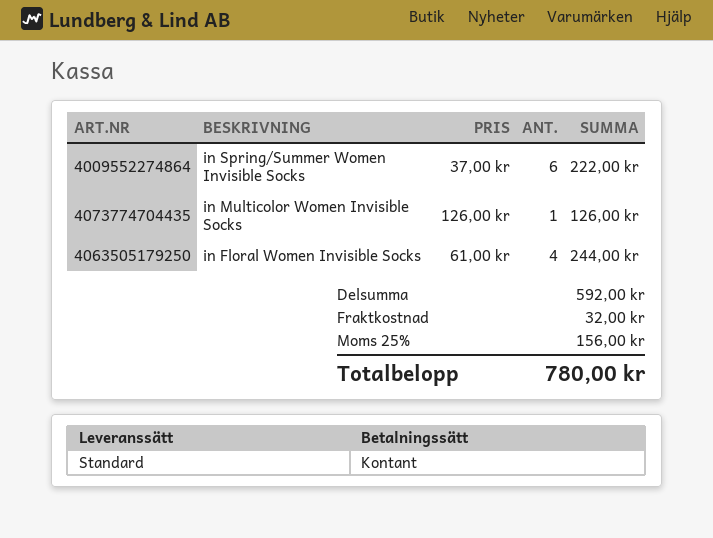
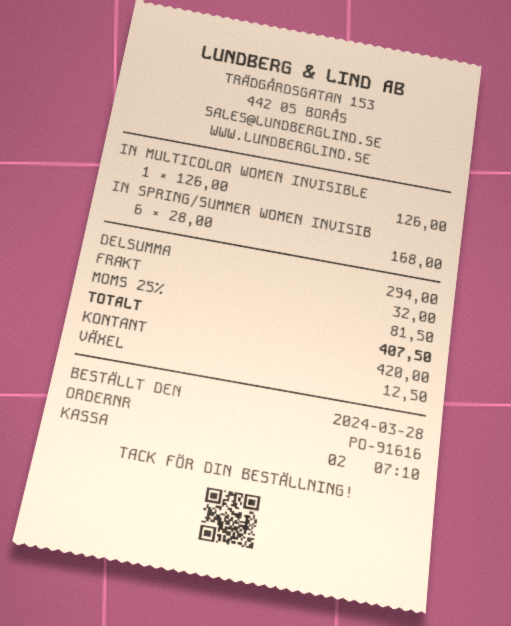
in Spring/Summer Women Invisible Socks: 6 x 37.00 = 222.00 -> 6 x 28.00 = 168.00
in Floral Women Invisible Socks: 4 x 61.00 = 244.00 -> none
subtotal: 592.00 -> 294.00
tax: 25% = 156.00 -> 25% = 81.50
total: 780.00 -> 407.50

